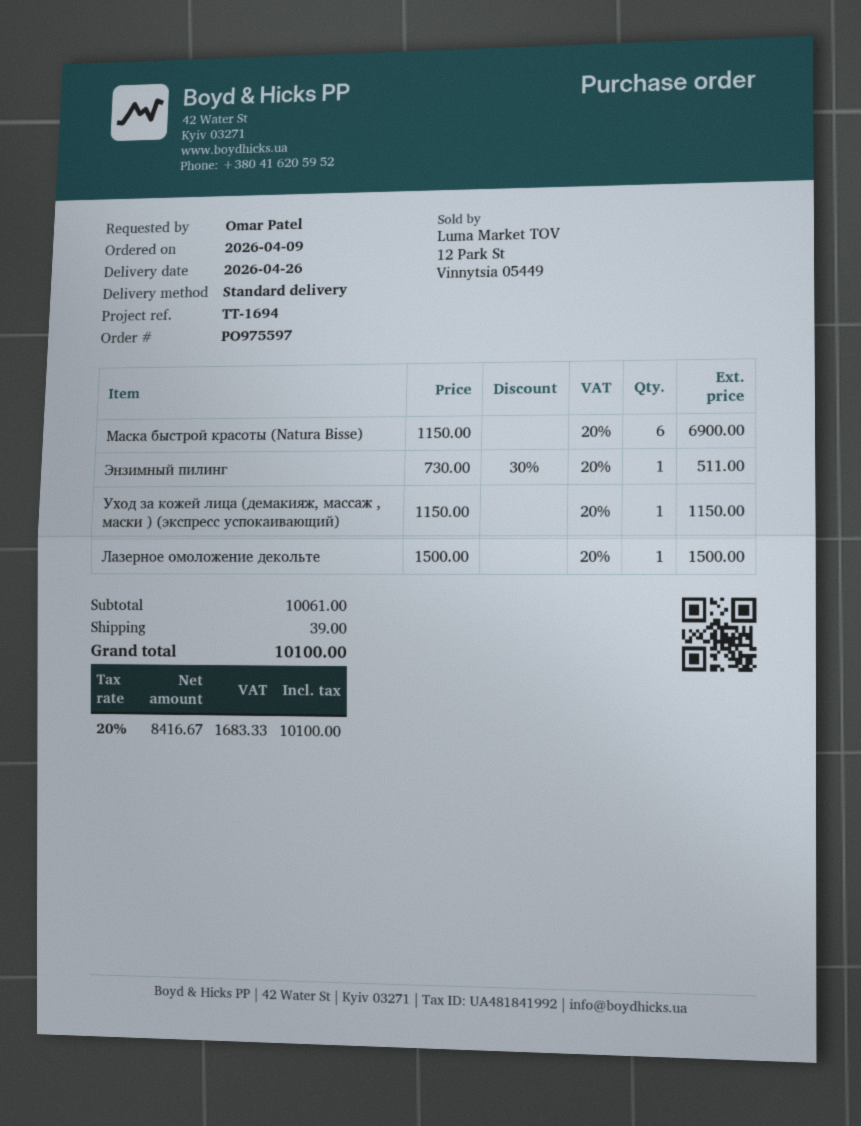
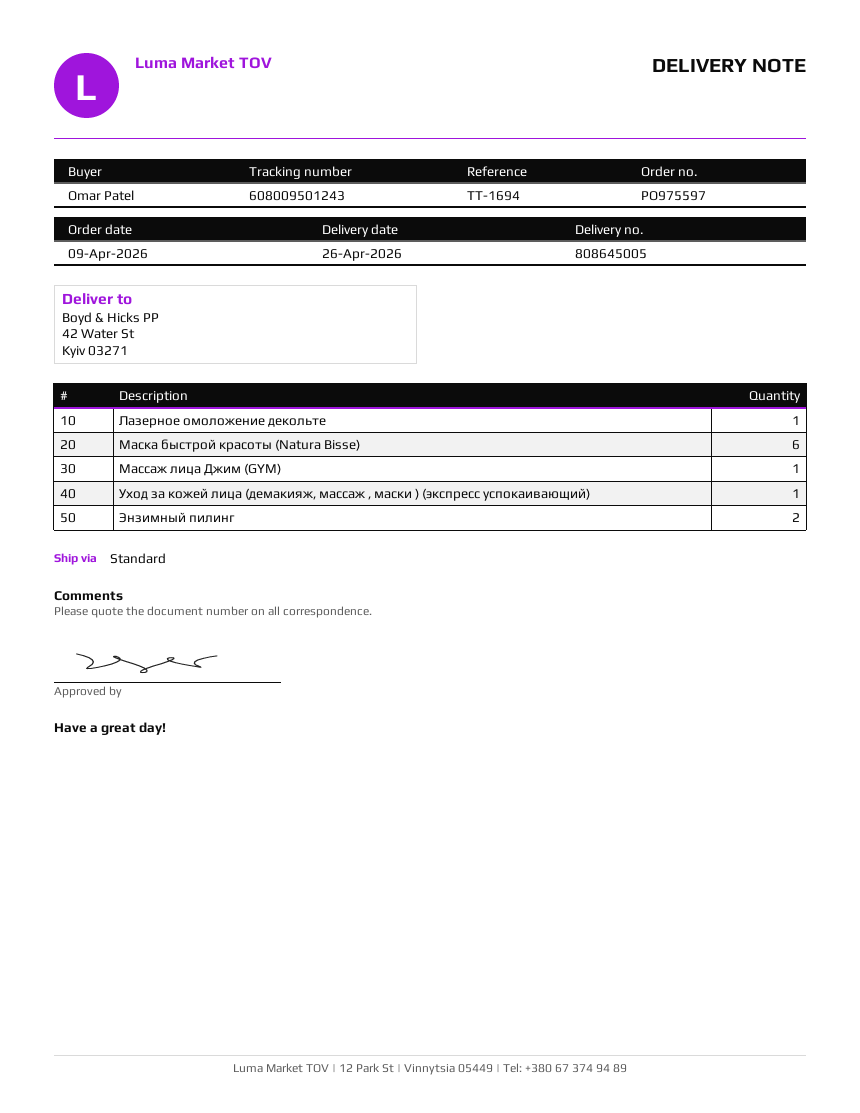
Энзимный пилинг: 1 -> 2
Массаж лица Джим (GYM): none -> 1

